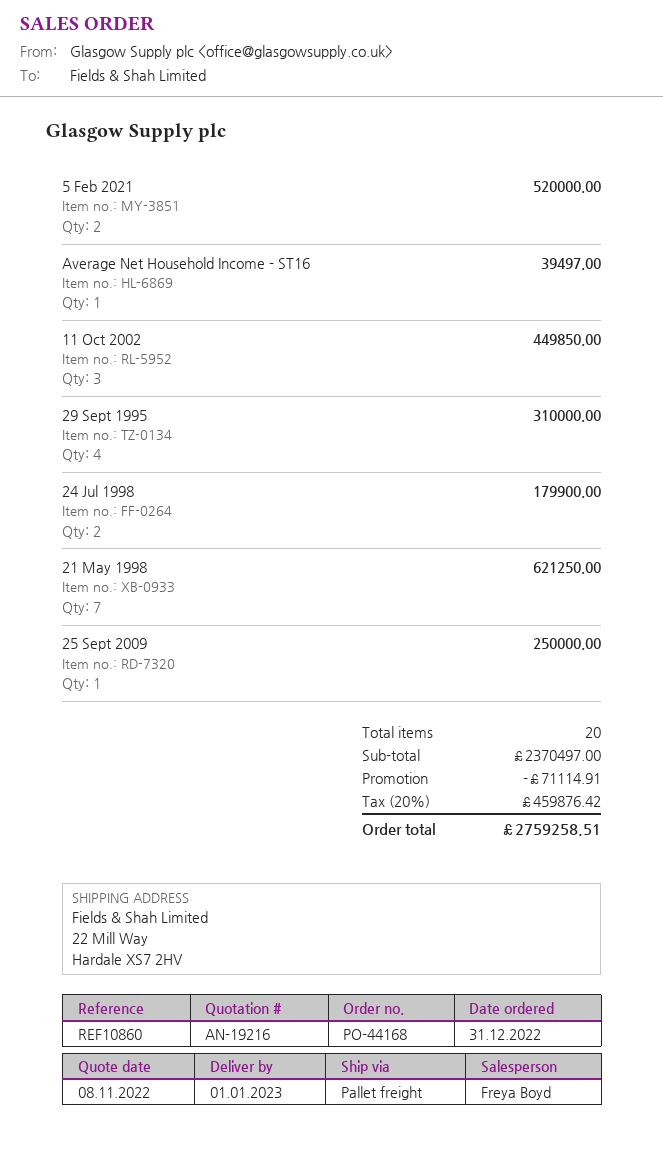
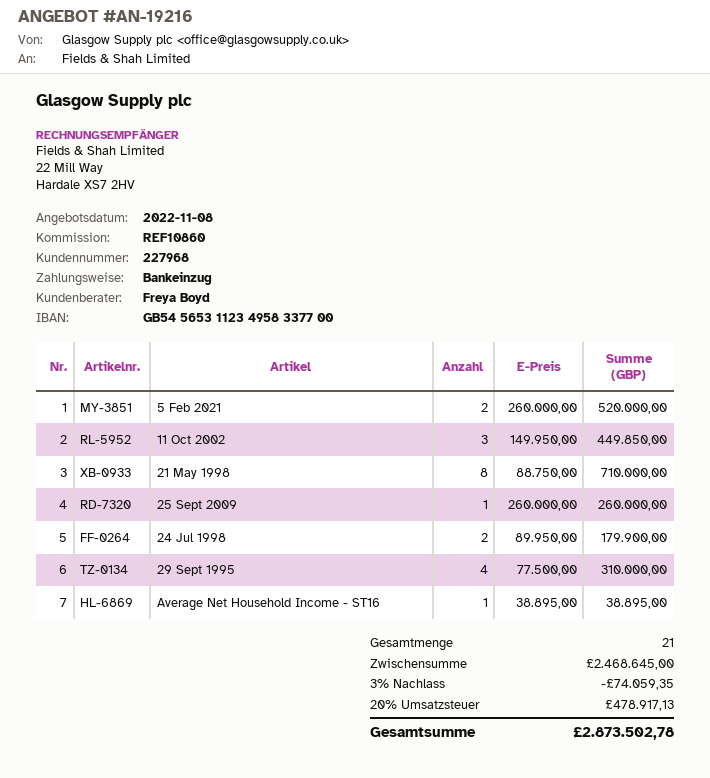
Average Net Household Income - ST16: 1 for 39497.00 -> 1 for 38895.00
21 May 1998: 7 for 621250.00 -> 8 for 710000.00
25 Sept 2009: 1 for 250000.00 -> 1 for 260000.00
total quantity: 20 -> 21
subtotal: 2370497.00 -> 2468645.00
discount: 71114.91 -> 74059.35
tax: 20% = 459876.42 -> 20% = 478917.13
total: 2759258.51 -> 2873502.78

